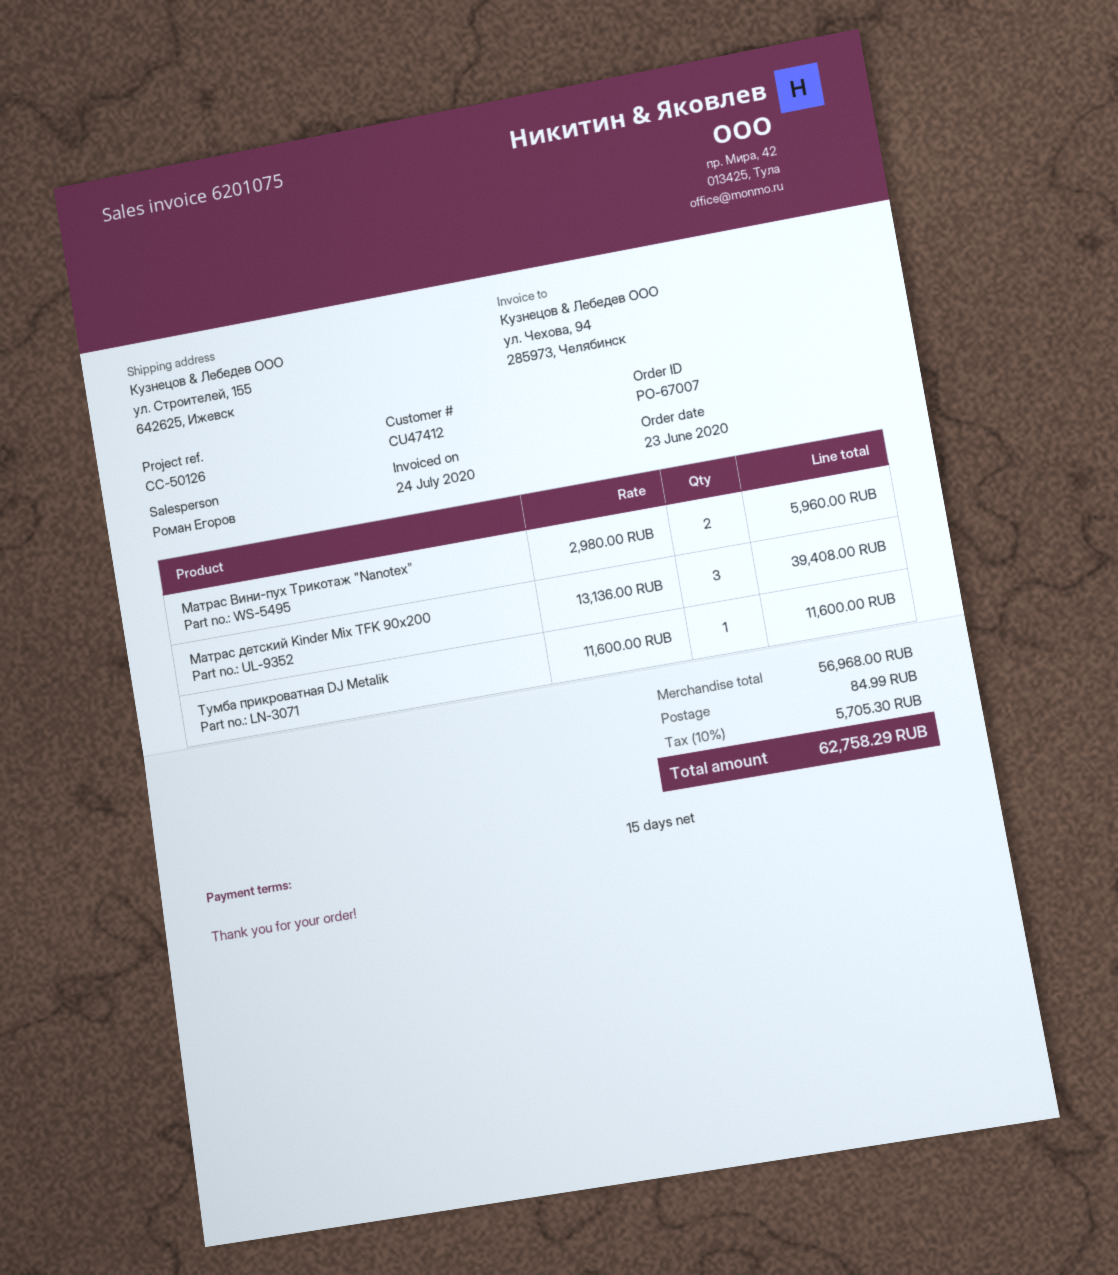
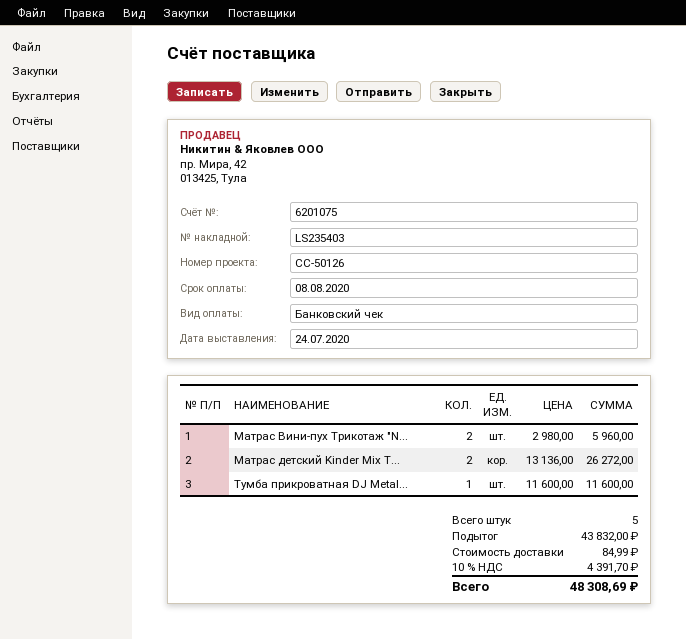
Матрас детский Kinder Mix TFK 90х200: 3 x 13136.00 = 39408.00 -> 2 x 13136.00 = 26272.00
subtotal: 56968.00 -> 43832.00
tax: 10% = 5705.30 -> 10% = 4391.70
total: 62758.29 -> 48308.69

